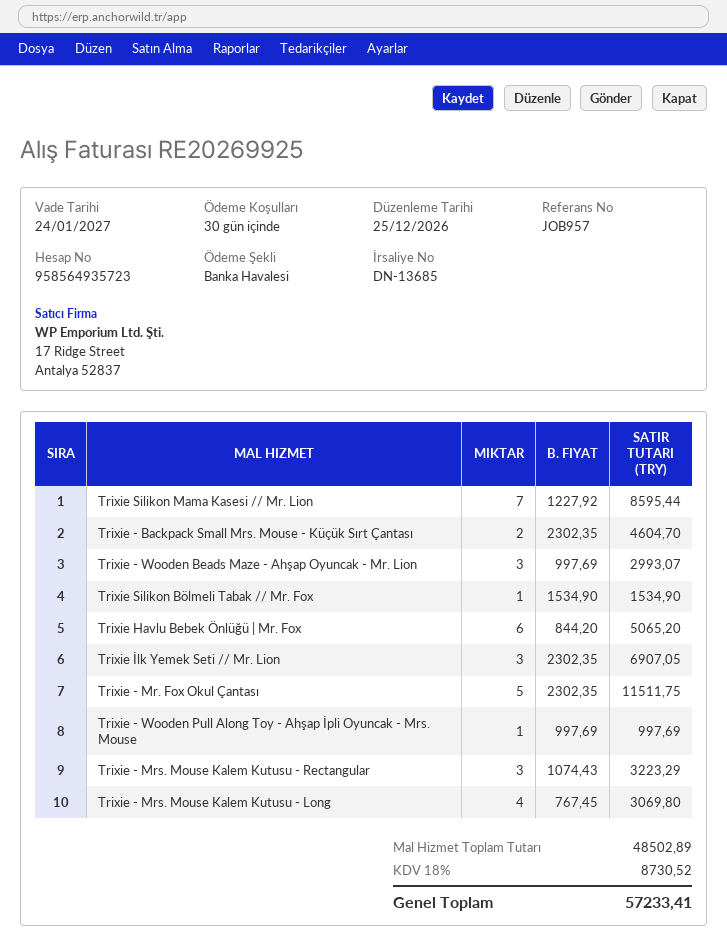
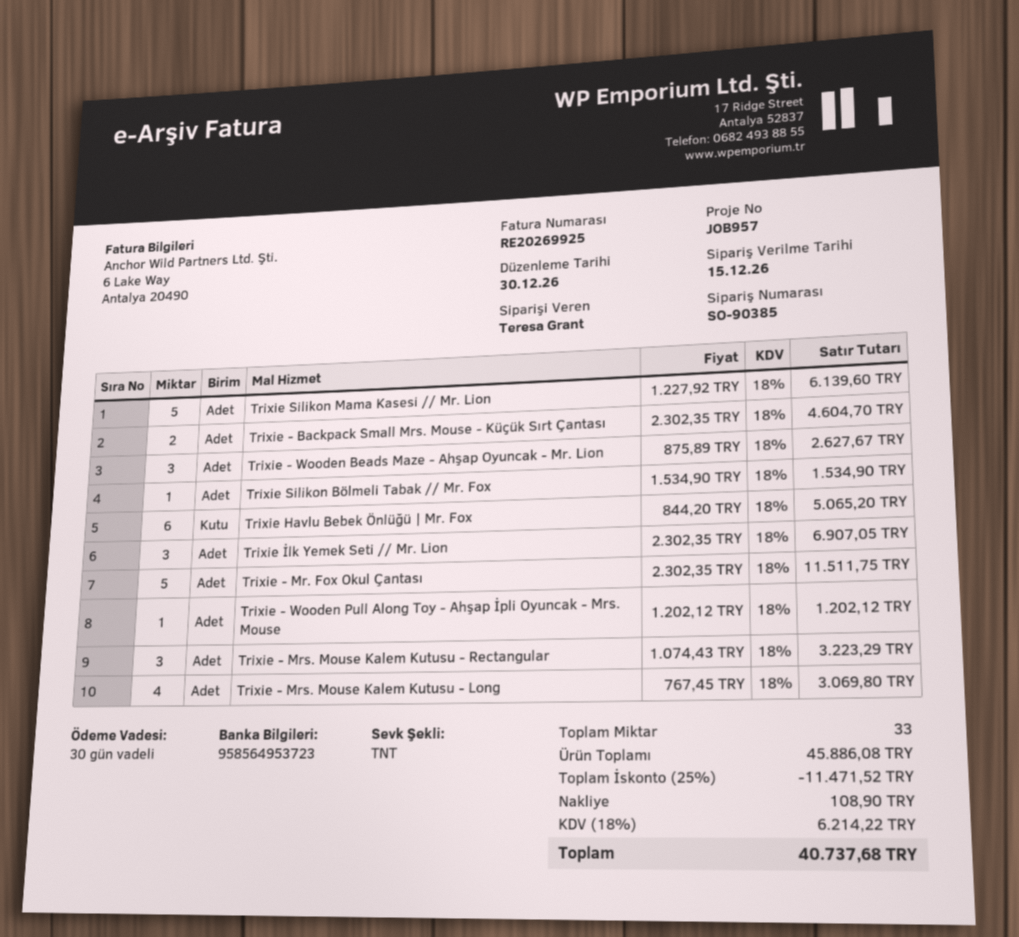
invoice date: 2026-12-25 -> 2026-12-30
bank account: 958564935723 -> 958564953723
Trixie Silikon Mama Kasesi // Mr. Lion: 7 x 1227.92 = 8595.44 -> 5 x 1227.92 = 6139.60
Trixie - Wooden Beads Maze - Ahşap Oyuncak - Mr. Lion: 3 x 997.69 = 2993.07 -> 3 x 875.89 = 2627.67
Trixie - Wooden Pull Along Toy - Ahşap İpli Oyuncak - Mrs. Mouse: 1 x 997.69 = 997.69 -> 1 x 1202.12 = 1202.12
subtotal: 48502.89 -> 45886.08
discount: none -> 25% = 11471.52
shipping: none -> 108.90
tax: 18% = 8730.52 -> 18% = 6214.22
total: 57233.41 -> 40737.68

